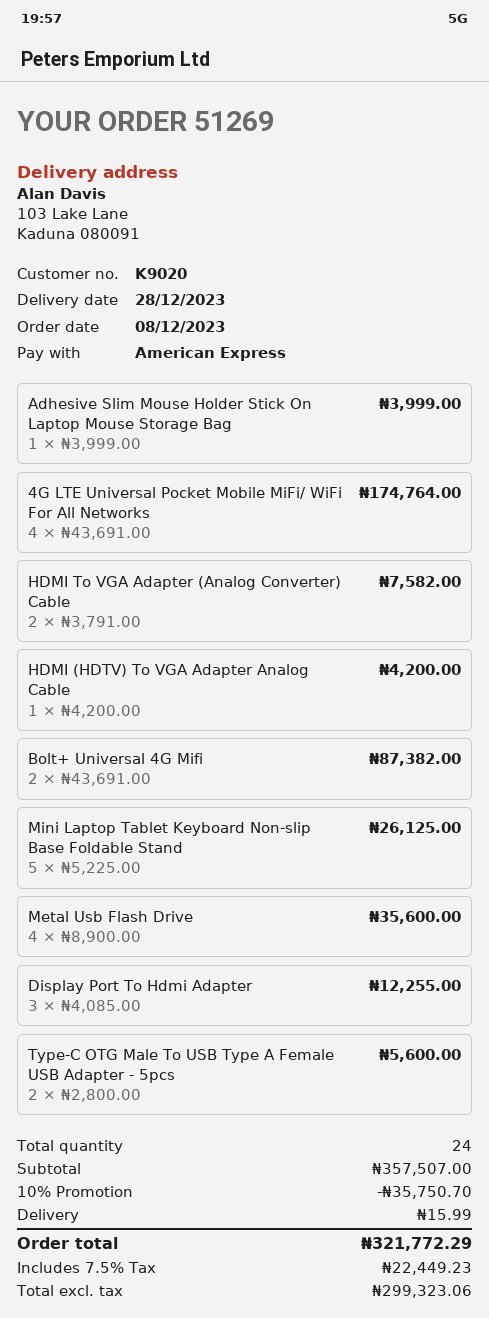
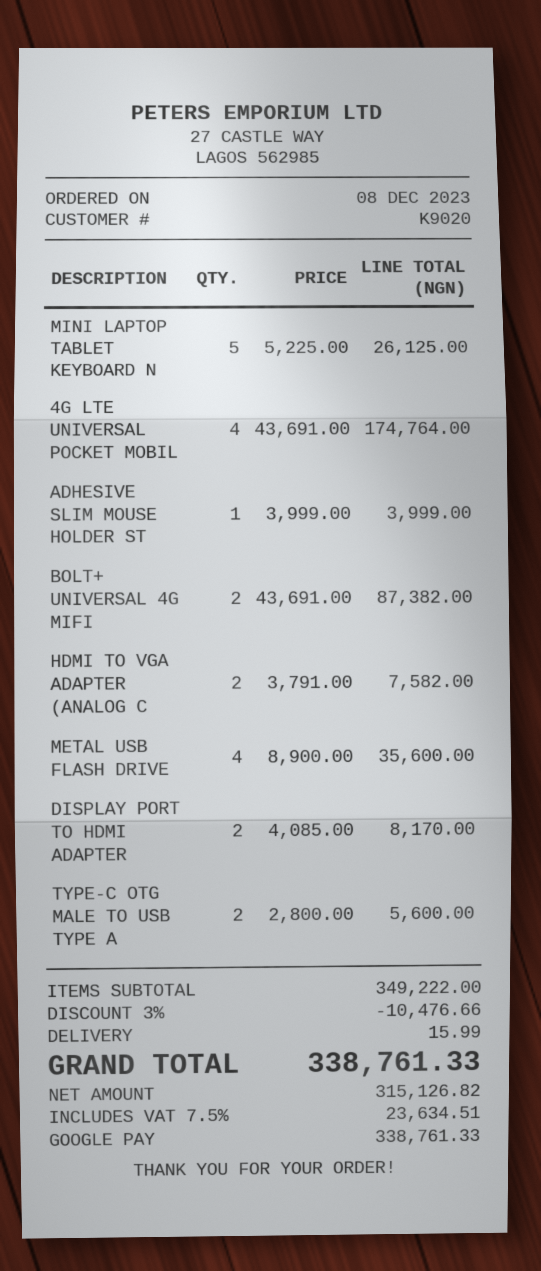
payment method: American Express -> Google Pay
HDMI (HDTV) To VGA Adapter Analog Cable: 1 x 4200.00 = 4200.00 -> none
Display Port To Hdmi Adapter: 3 x 4085.00 = 12255.00 -> 2 x 4085.00 = 8170.00
subtotal: 357507.00 -> 349222.00
discount: 10% = 35750.70 -> 3% = 10476.66
net: 299323.06 -> 315126.82
tax: 7.5% = 22449.23 -> 7.5% = 23634.51
total: 321772.29 -> 338761.33

